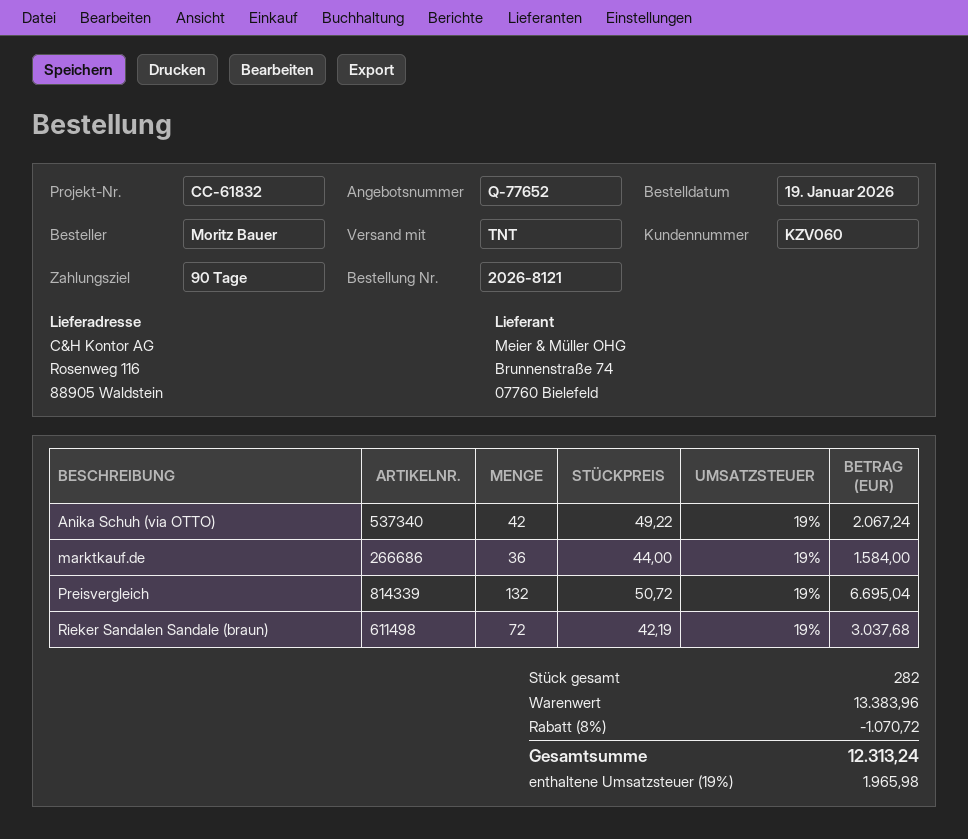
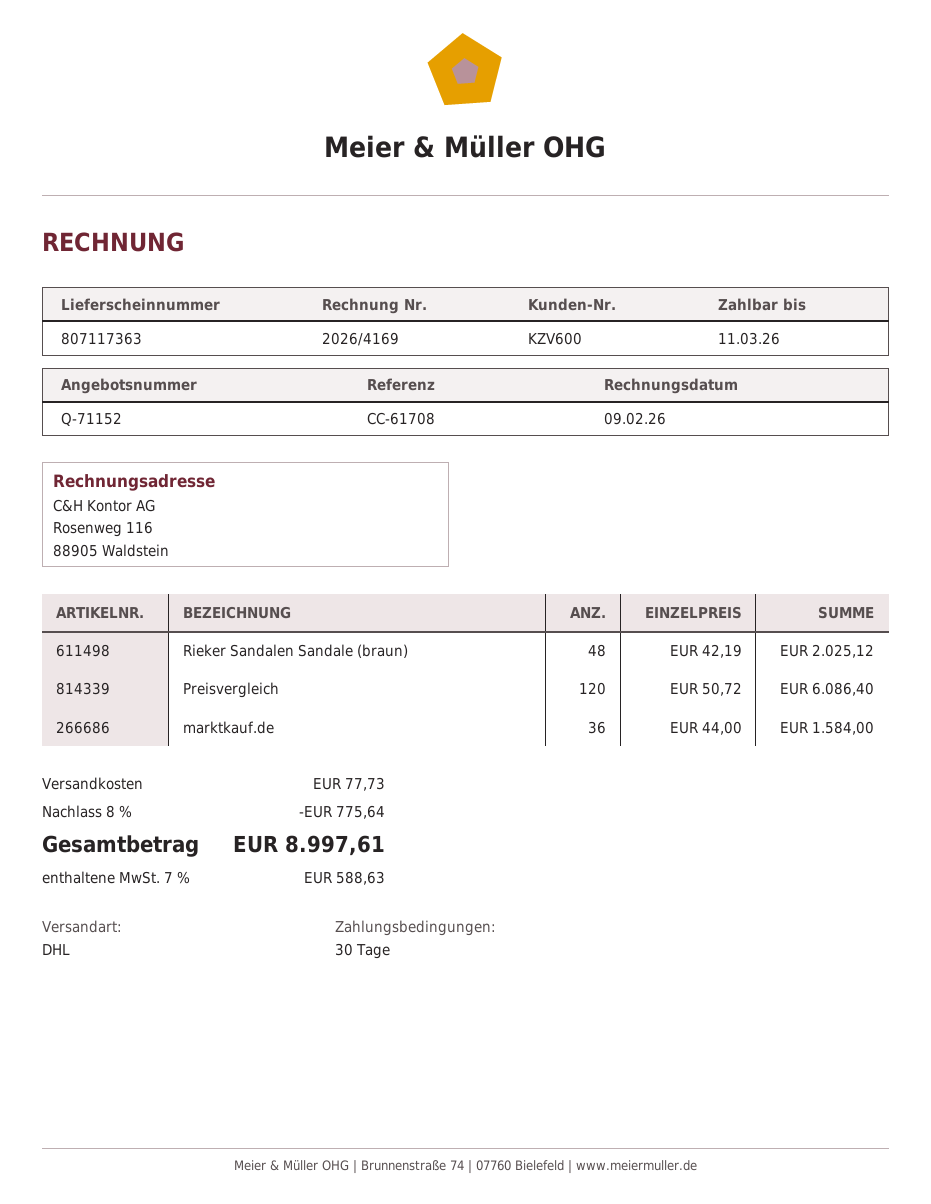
quote number: Q-77652 -> Q-71152
payment terms: 90 days -> 30 days
customer number: KZV060 -> KZV600
reference: CC-61832 -> CC-61708
shipping method: TNT -> DHL
Anika Schuh (via OTTO): 42 x 49.22 = 2067.24 -> none
Preisvergleich: 132 x 50.72 = 6695.04 -> 120 x 50.72 = 6086.40
Rieker Sandalen Sandale (braun): 72 x 42.19 = 3037.68 -> 48 x 42.19 = 2025.12
discount: 8% = 1070.72 -> 8% = 775.64
shipping: none -> 77.73
tax: 19% = 1965.98 -> 7% = 588.63
total: 12313.24 -> 8997.61

